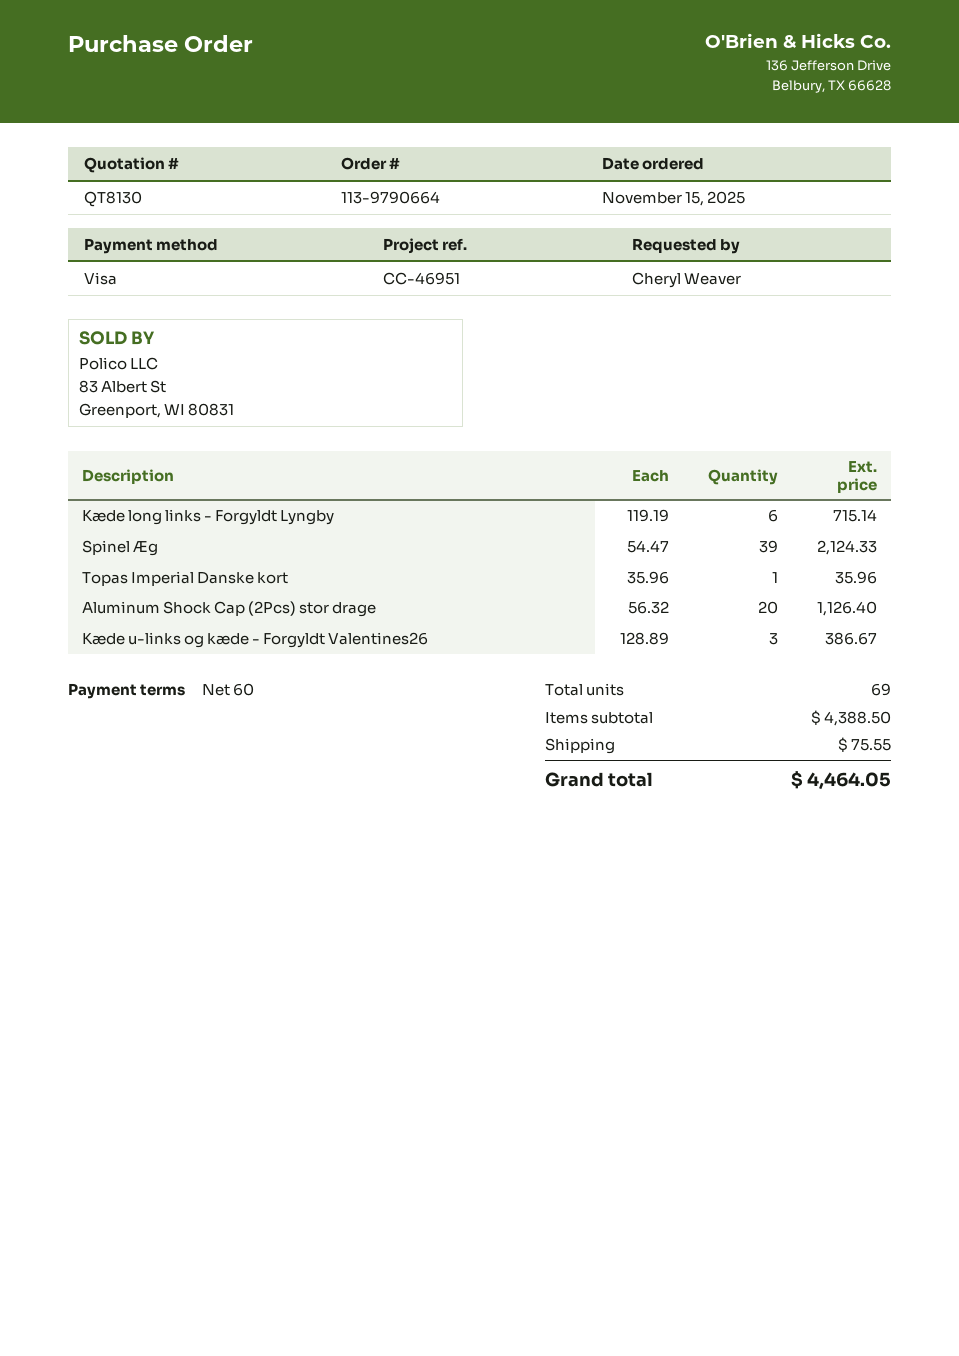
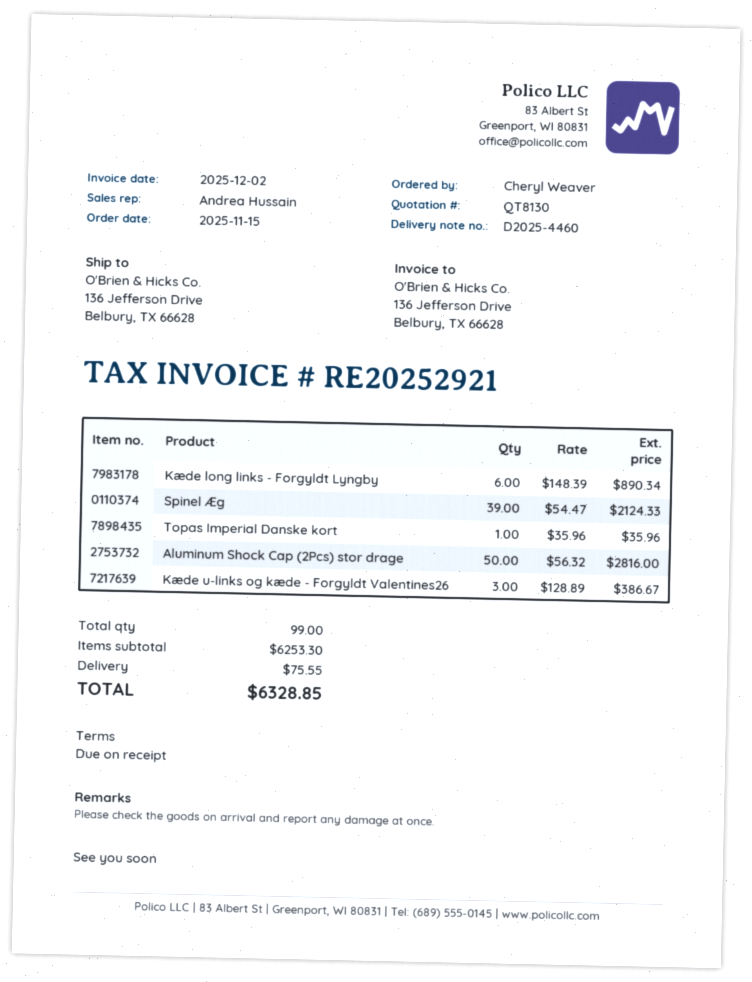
payment terms: 60 days -> on receipt
Kæde long links - Forgyldt Lyngby: 6 x 119.19 = 715.14 -> 6 x 148.39 = 890.34
Aluminum Shock Cap (2Pcs) stor drage: 20 x 56.32 = 1126.40 -> 50 x 56.32 = 2816.00
total quantity: 69 -> 99
subtotal: 4388.50 -> 6253.30
total: 4464.05 -> 6328.85

